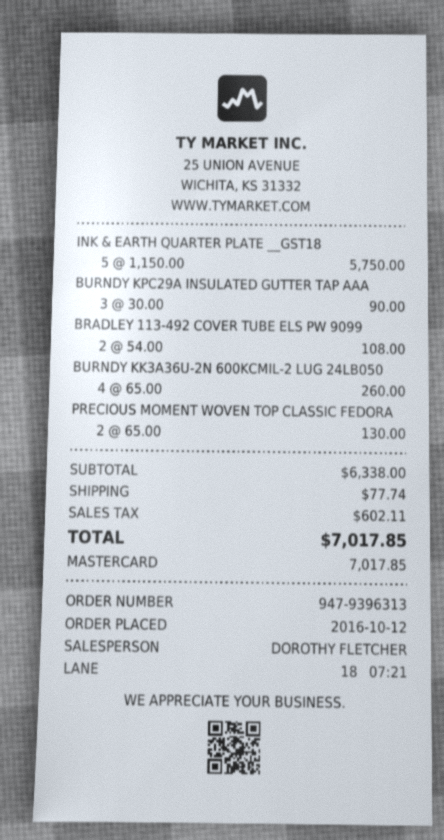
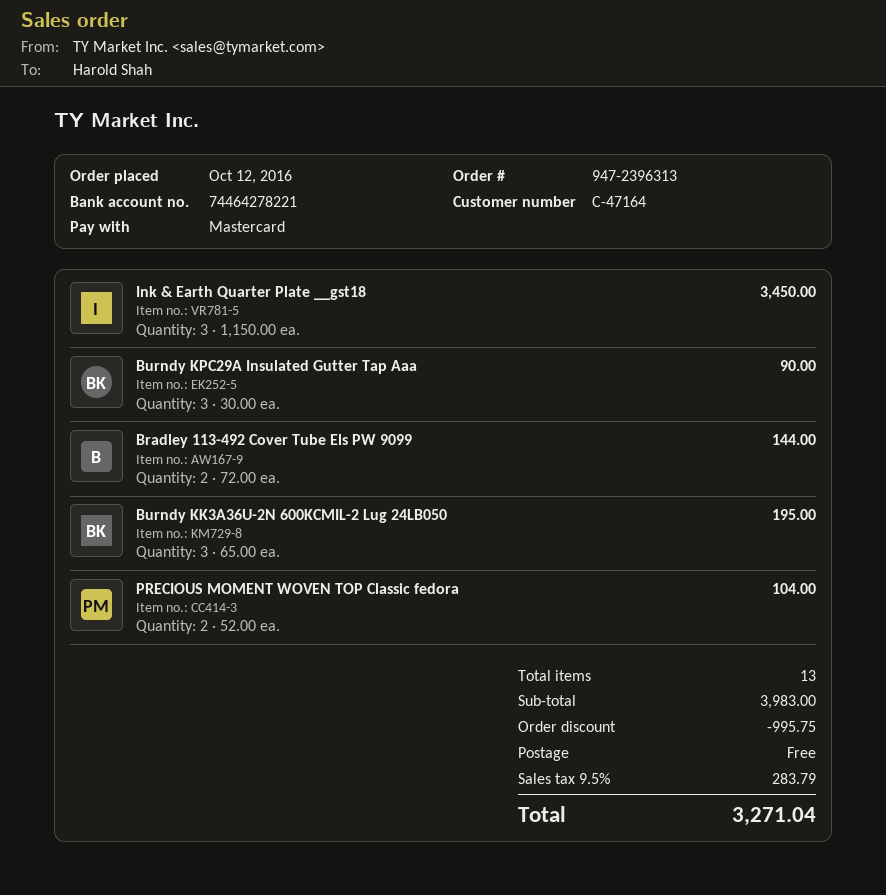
order number: 947-9396313 -> 947-2396313
INK & EARTH QUARTER PLATE __GST18: 5 x 1150.00 = 5750.00 -> 3 x 1150.00 = 3450.00
BRADLEY 113-492 COVER TUBE ELS PW 9099: 2 x 54.00 = 108.00 -> 2 x 72.00 = 144.00
BURNDY KK3A36U-2N 600KCMIL-2 LUG 24LB050: 4 x 65.00 = 260.00 -> 3 x 65.00 = 195.00
PRECIOUS MOMENT WOVEN TOP CLASSIC FEDORA: 2 x 65.00 = 130.00 -> 2 x 52.00 = 104.00
subtotal: 6338.00 -> 3983.00
discount: none -> 995.75
shipping: 77.74 -> 0.00
tax: 602.11 -> 283.79
total: 7017.85 -> 3271.04

